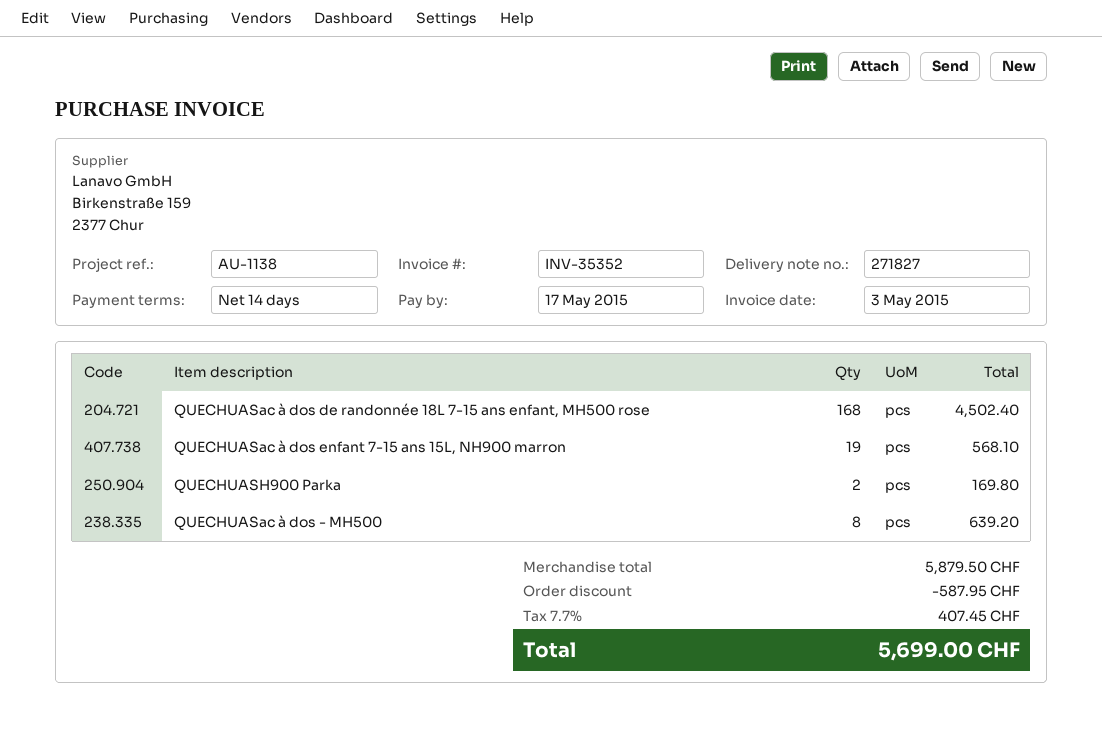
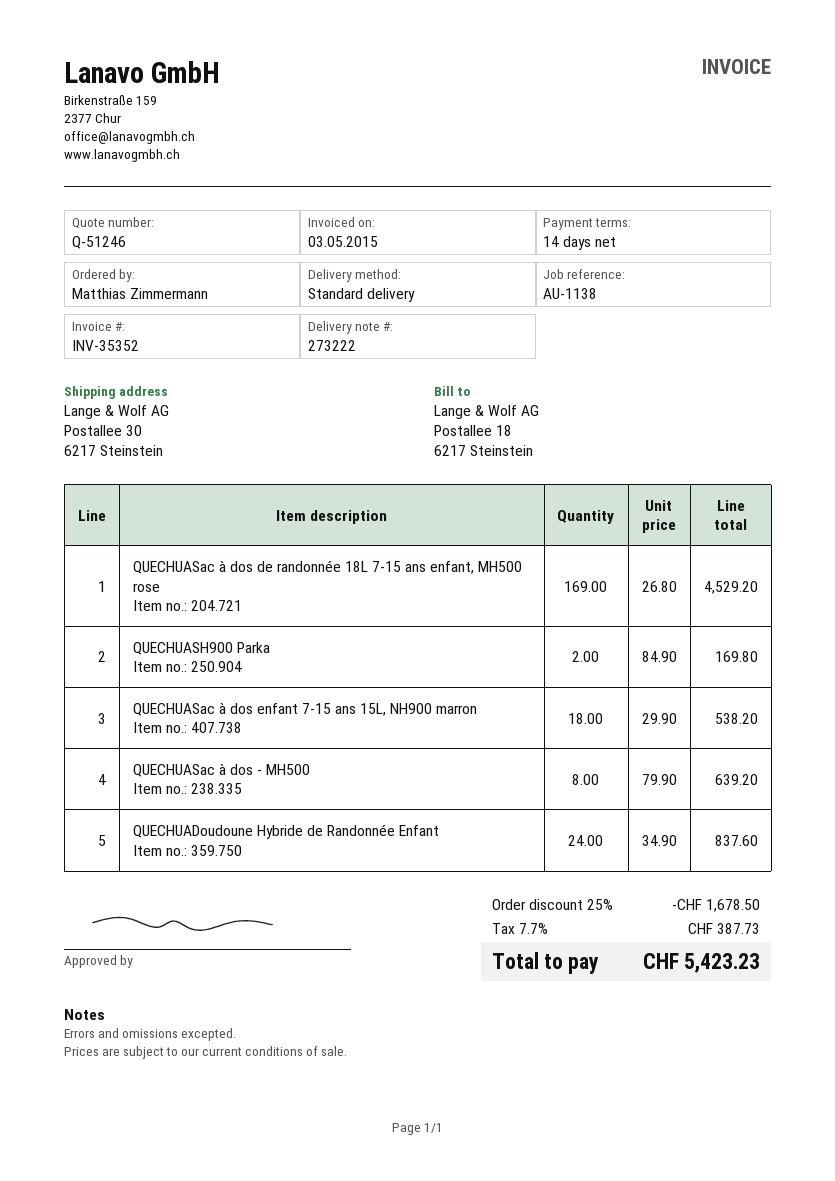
delivery note number: 271827 -> 273222
QUECHUASac à dos de randonnée 18L 7-15 ans enfant, MH500 rose: 168 for 4502.40 -> 169 for 4529.20
QUECHUASac à dos enfant 7-15 ans 15L, NH900 marron: 19 for 568.10 -> 18 for 538.20
QUECHUADoudoune Hybride de Randonnée Enfant: none -> 24 for 837.60
discount: 587.95 -> 1678.50
tax: 7.7% = 407.45 -> 7.7% = 387.73
total: 5699.00 -> 5423.23

